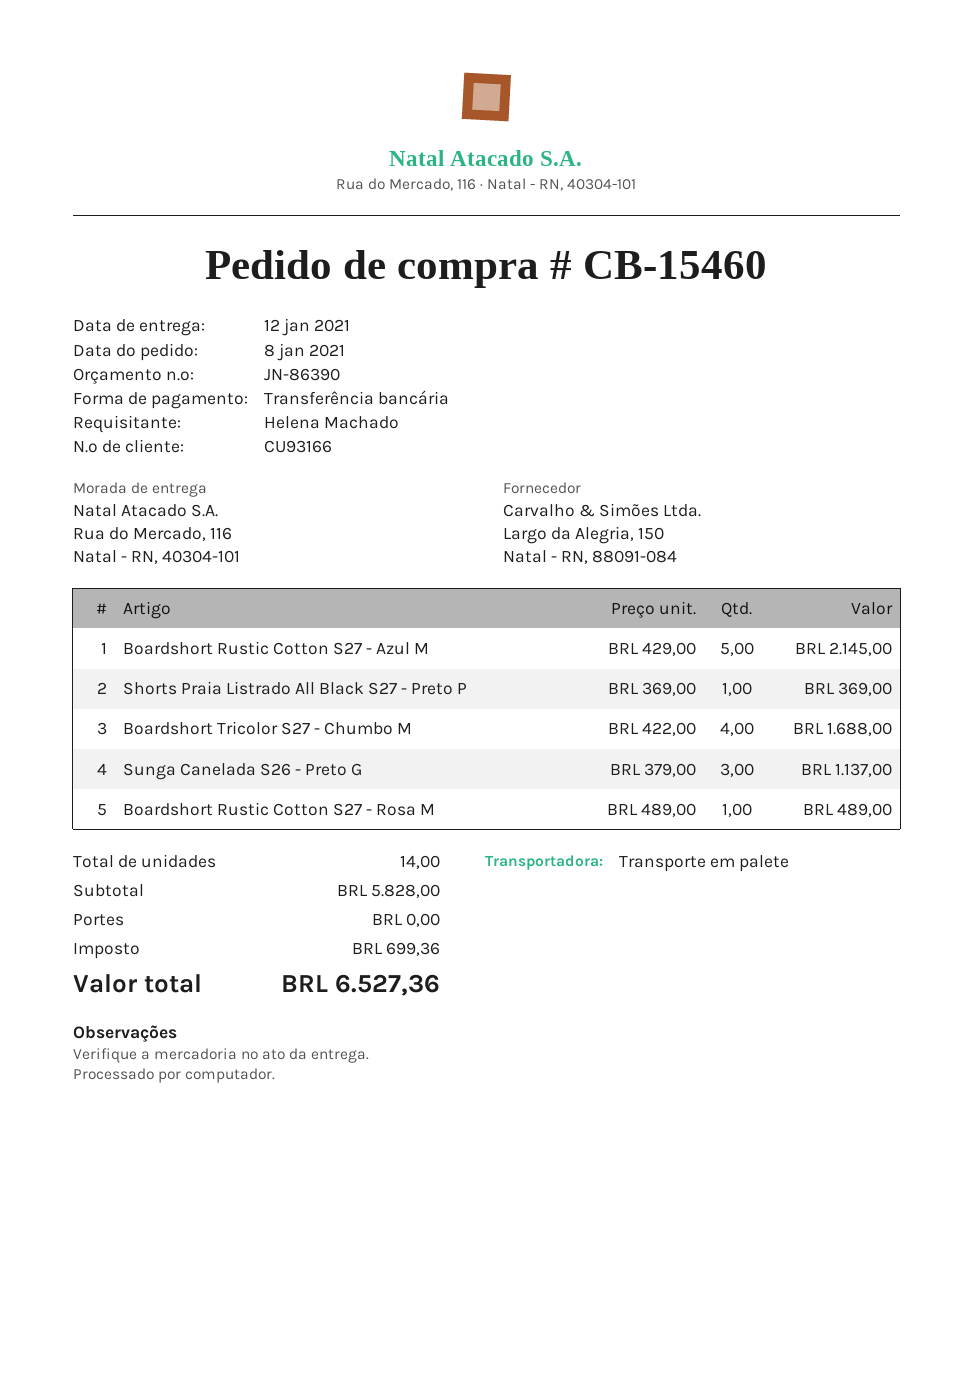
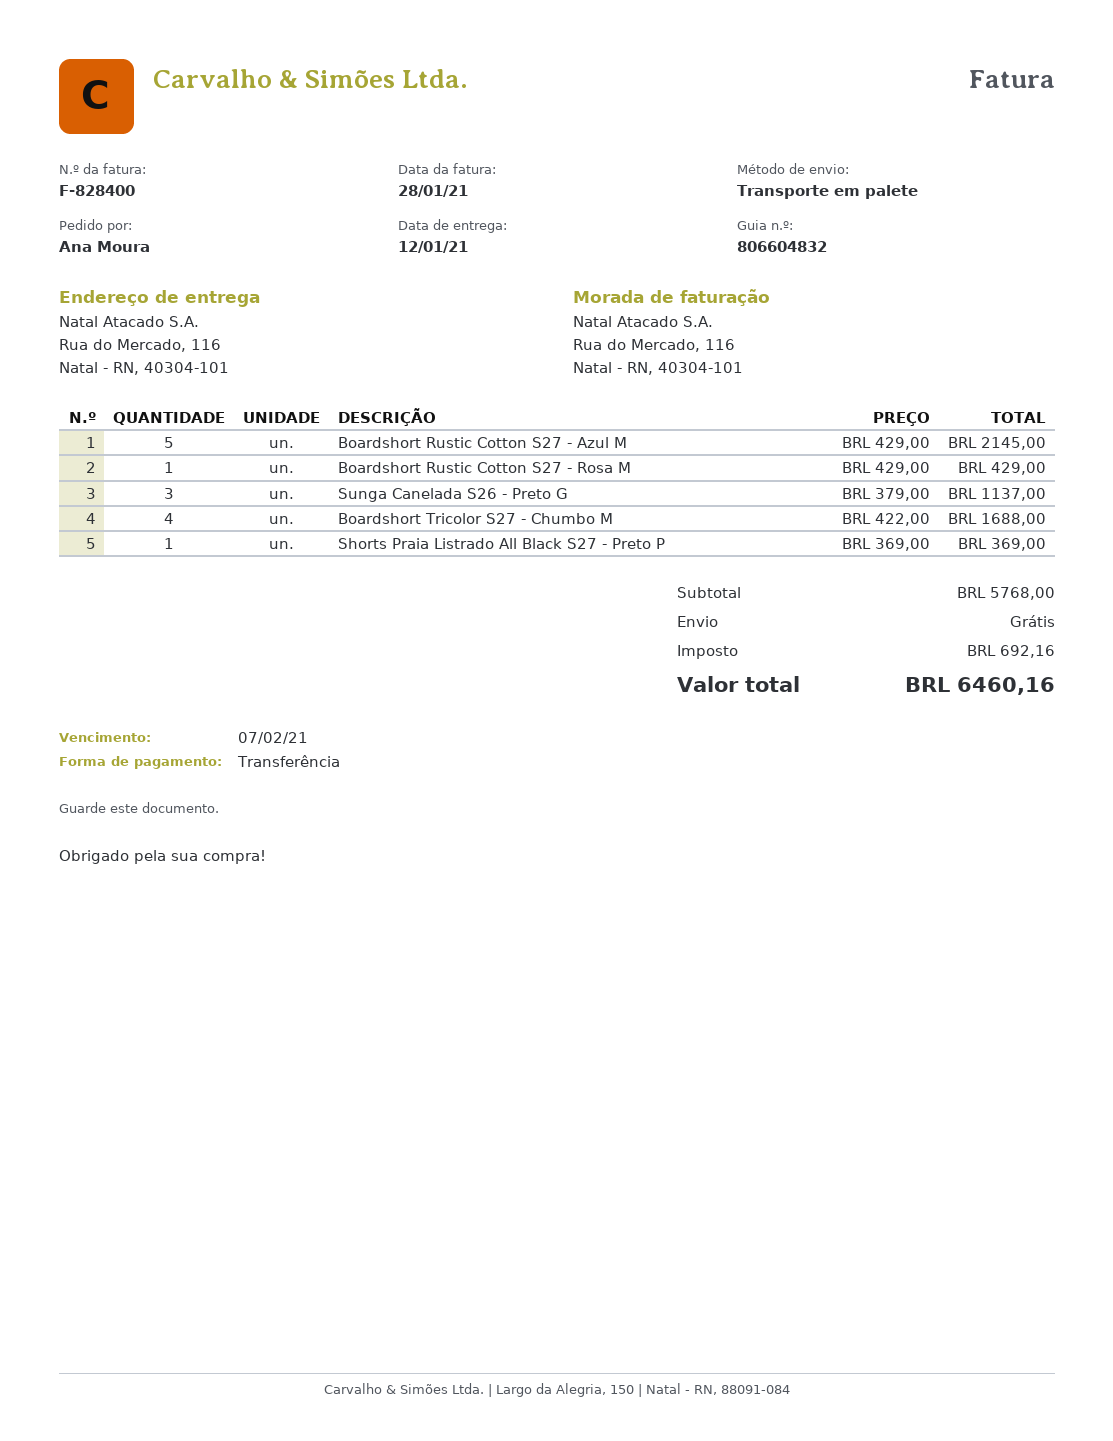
ordered by: Helena Machado -> Ana Moura
Boardshort Rustic Cotton S27 - Rosa M: 1 x 489.00 = 489.00 -> 1 x 429.00 = 429.00
subtotal: 5828.00 -> 5768.00
tax: 699.36 -> 692.16
total: 6527.36 -> 6460.16

